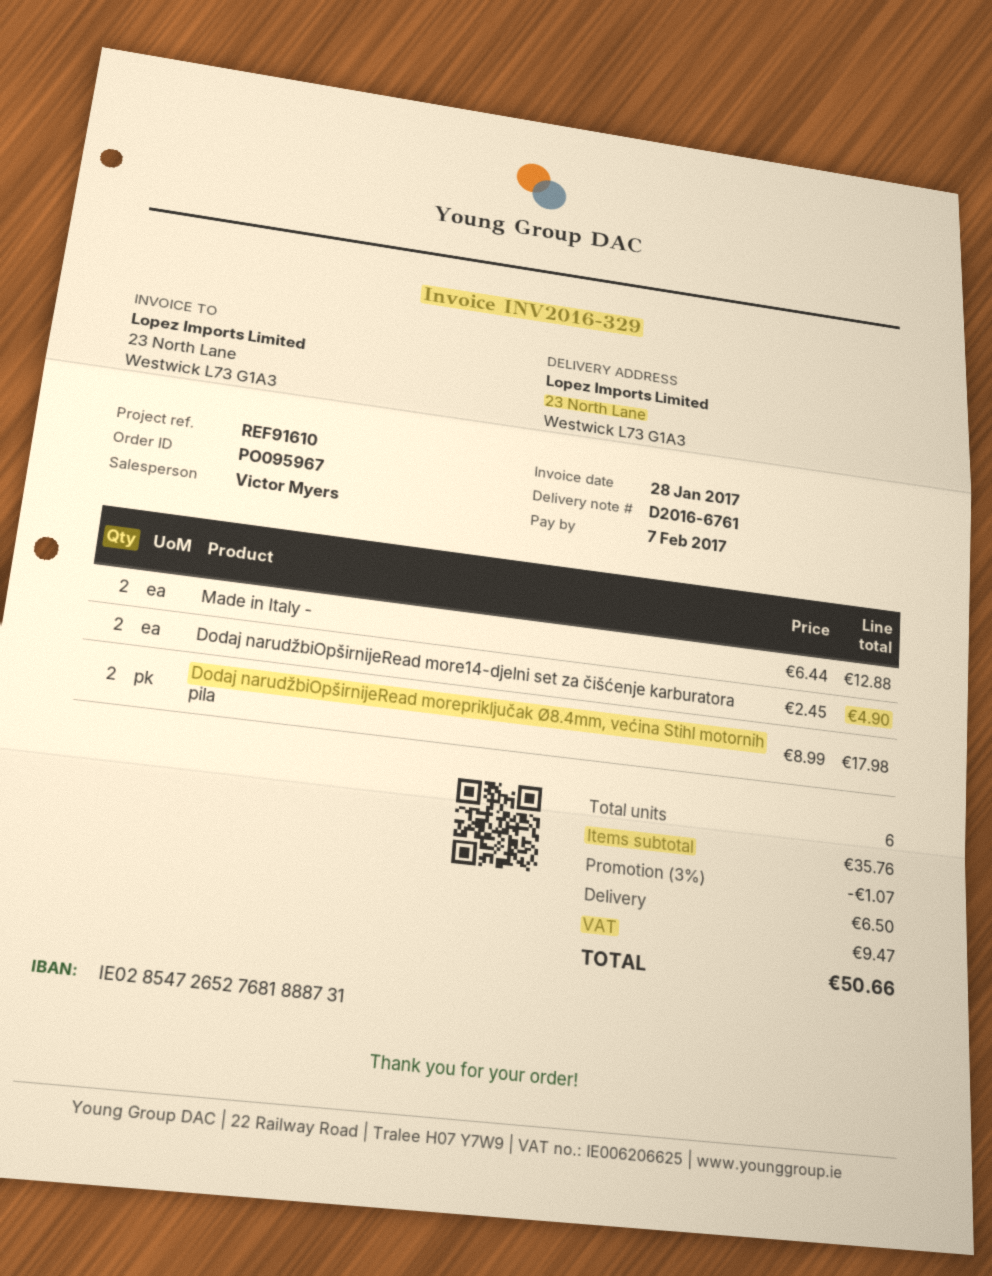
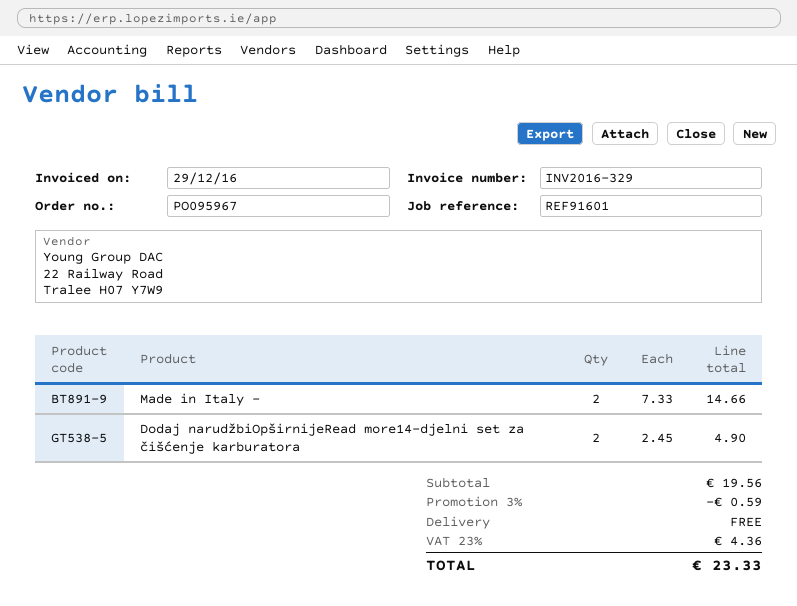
invoice date: 2017-01-28 -> 2016-12-29
reference: REF91610 -> REF91601
Made in Italy -: 2 x 6.44 = 12.88 -> 2 x 7.33 = 14.66
Dodaj narudžbiOpširnijeRead morepriključak Ø8.4mm, većina Stihl motornih pila: 2 x 8.99 = 17.98 -> none
subtotal: 35.76 -> 19.56
discount: 3% = 1.07 -> 3% = 0.59
shipping: 6.50 -> 0.00
tax: 9.47 -> 4.36
total: 50.66 -> 23.33

